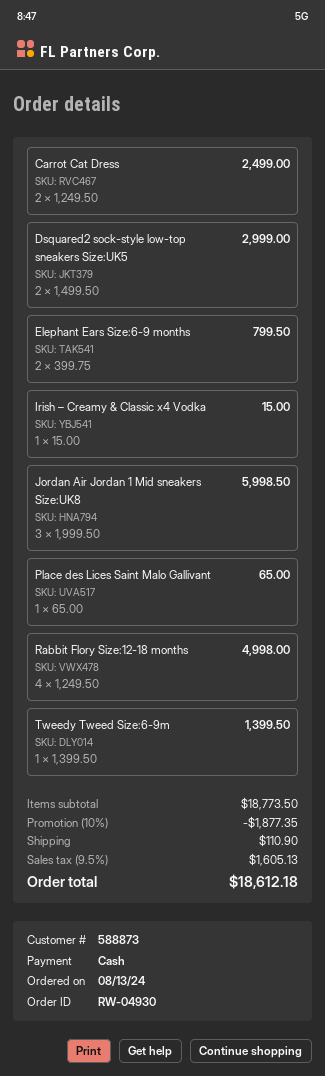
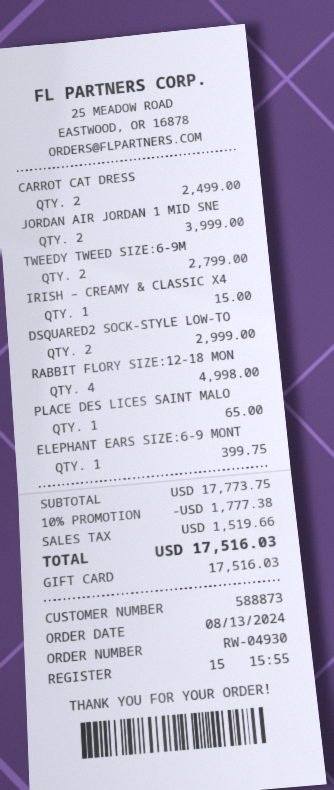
payment method: cash -> gift card
Elephant Ears Size:6-9 months: 2 for 799.50 -> 1 for 399.75
Jordan Air Jordan 1 Mid sneakers Size:UK8: 3 for 5998.50 -> 2 for 3999.00
Tweedy Tweed Size:6-9m: 1 for 1399.50 -> 2 for 2799.00
subtotal: 18773.50 -> 17773.75
discount: 10% = 1877.35 -> 10% = 1777.38
shipping: 110.90 -> none
tax: 1605.13 -> 1519.66
total: 18612.18 -> 17516.03

